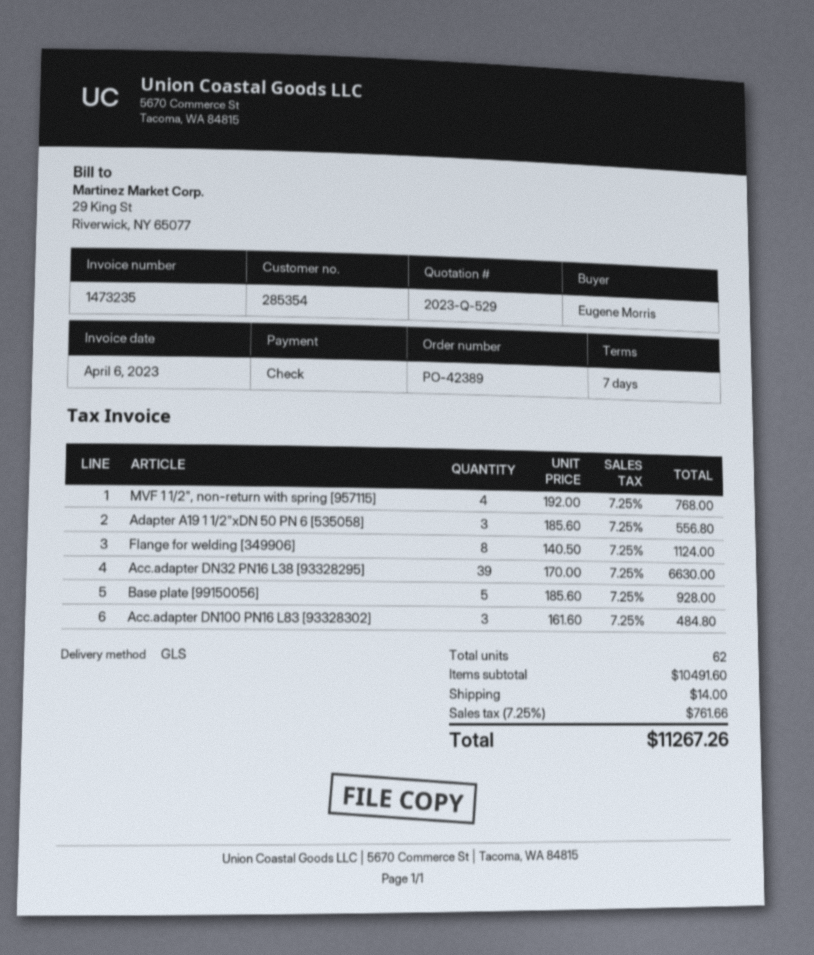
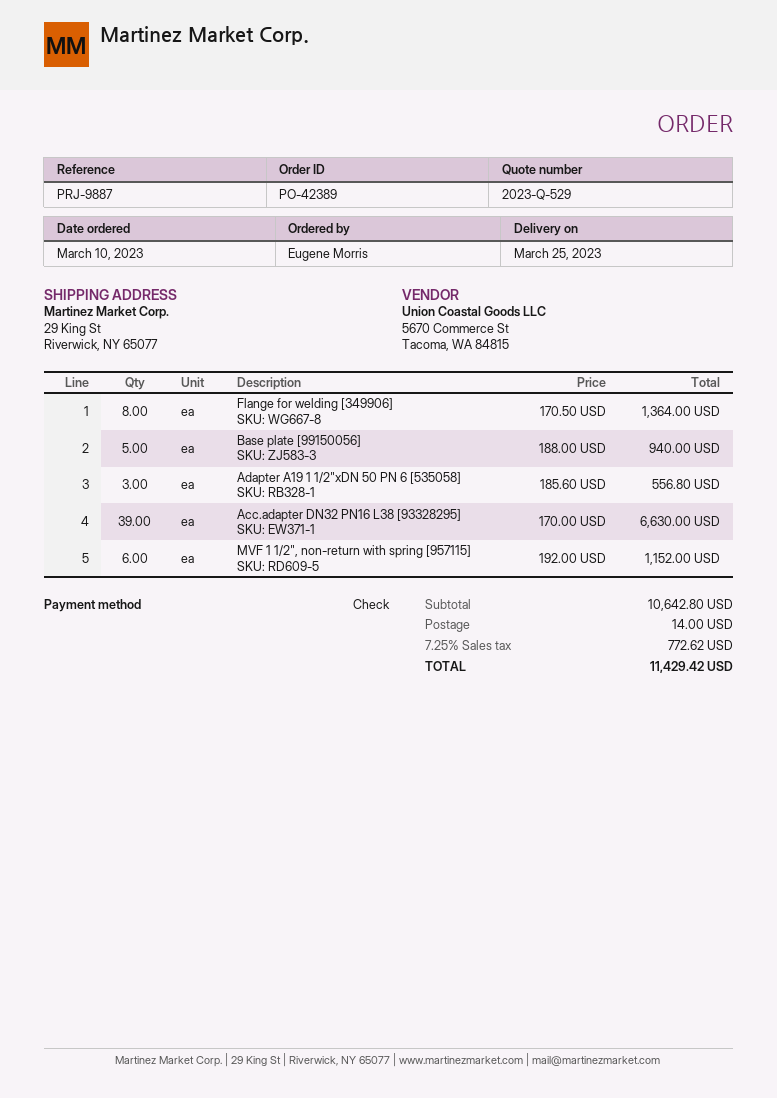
MVF 1 1/2", non-return with spring [957115]: 4 x 192.00 = 768.00 -> 6 x 192.00 = 1152.00
Flange for welding [349906]: 8 x 140.50 = 1124.00 -> 8 x 170.50 = 1364.00
Base plate [99150056]: 5 x 185.60 = 928.00 -> 5 x 188.00 = 940.00
Acc.adapter DN100 PN16 L83 [93328302]: 3 x 161.60 = 484.80 -> none
subtotal: 10491.60 -> 10642.80
tax: 7.25% = 761.66 -> 7.25% = 772.62
total: 11267.26 -> 11429.42

